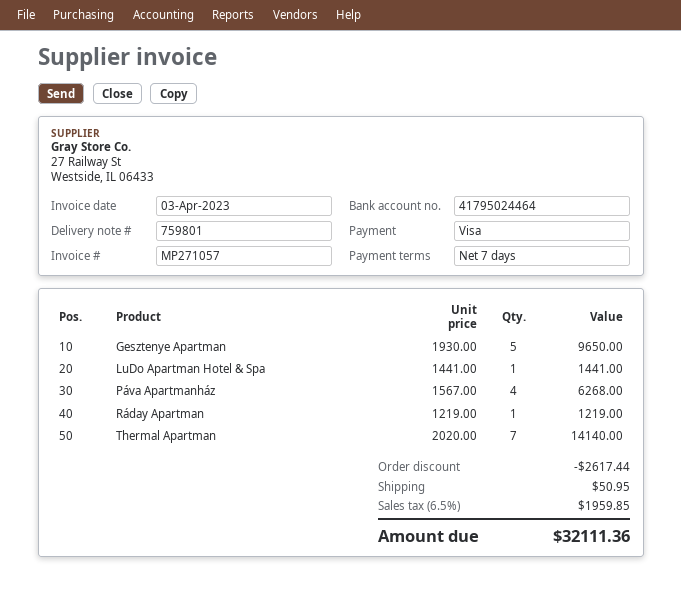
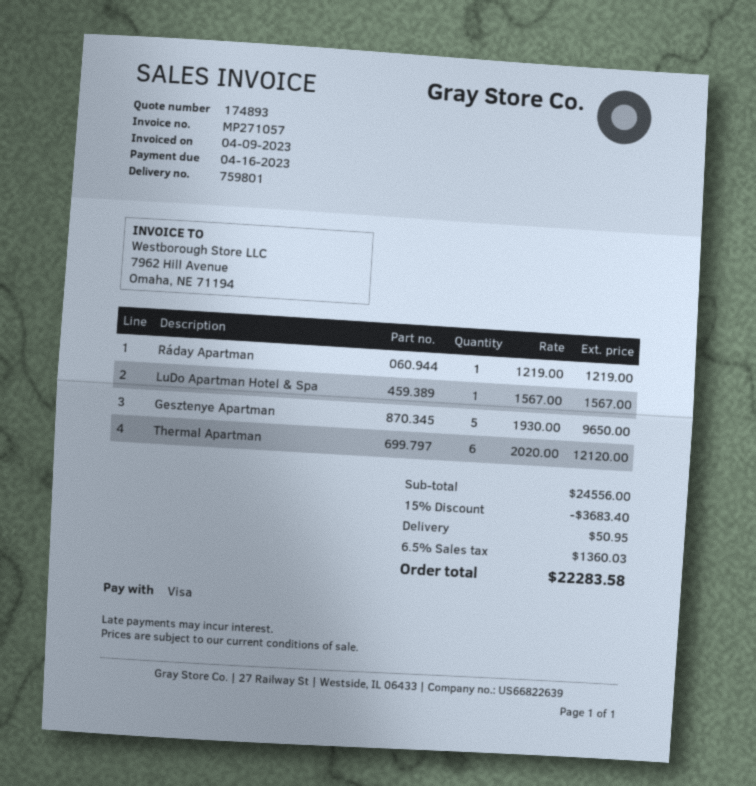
invoice date: 2023-04-03 -> 2023-04-09
LuDo Apartman Hotel & Spa: 1 x 1441.00 = 1441.00 -> 1 x 1567.00 = 1567.00
Páva Apartmanház: 4 x 1567.00 = 6268.00 -> none
Thermal Apartman: 7 x 2020.00 = 14140.00 -> 6 x 2020.00 = 12120.00
discount: 2617.44 -> 3683.40
tax: 6.5% = 1959.85 -> 6.5% = 1360.03
total: 32111.36 -> 22283.58

